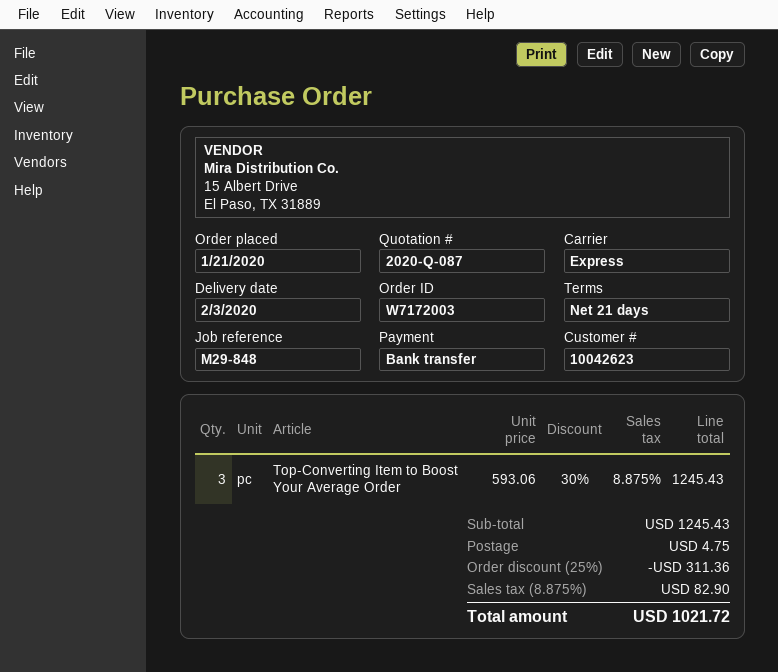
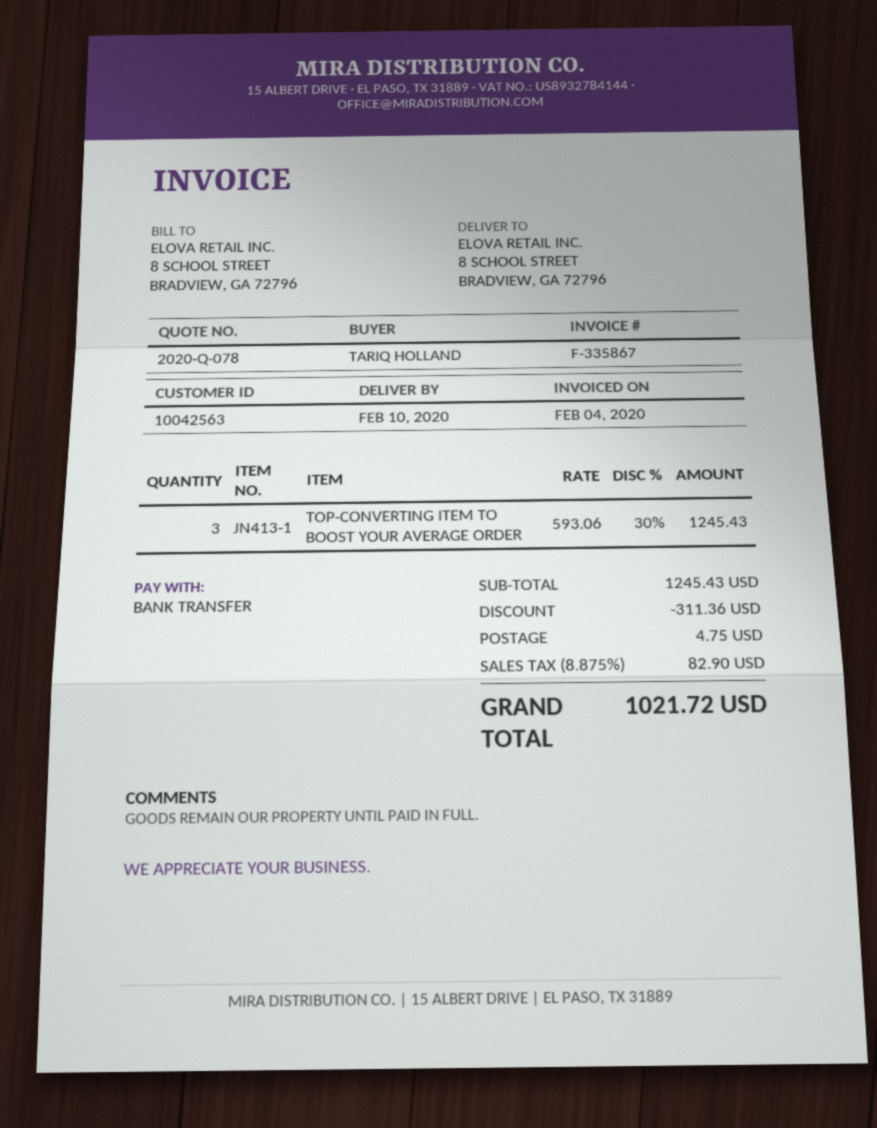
quote number: 2020-Q-087 -> 2020-Q-078
delivery date: 2020-02-03 -> 2020-02-10
customer number: 10042623 -> 10042563

